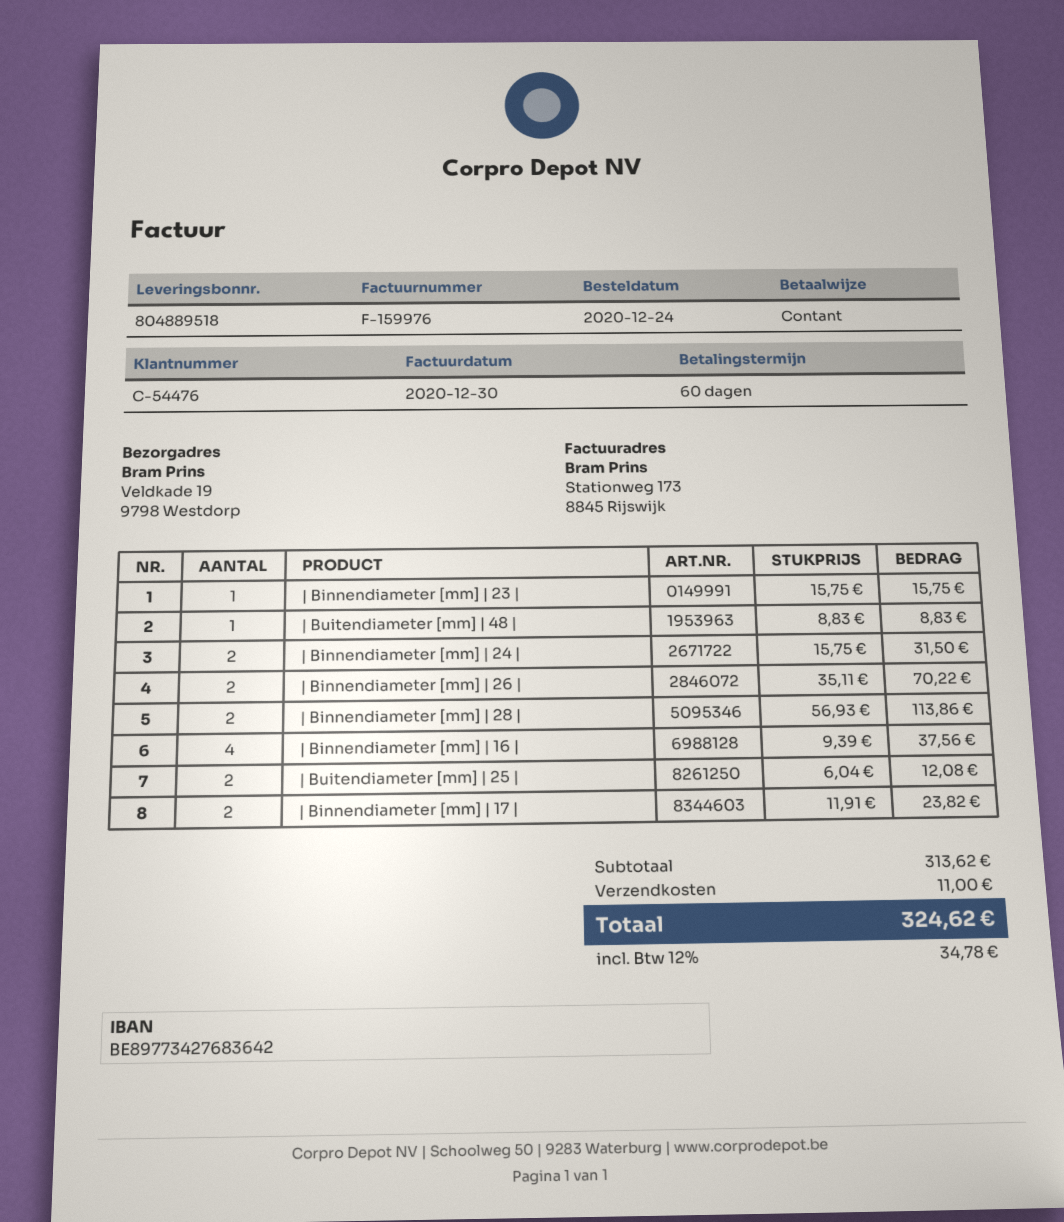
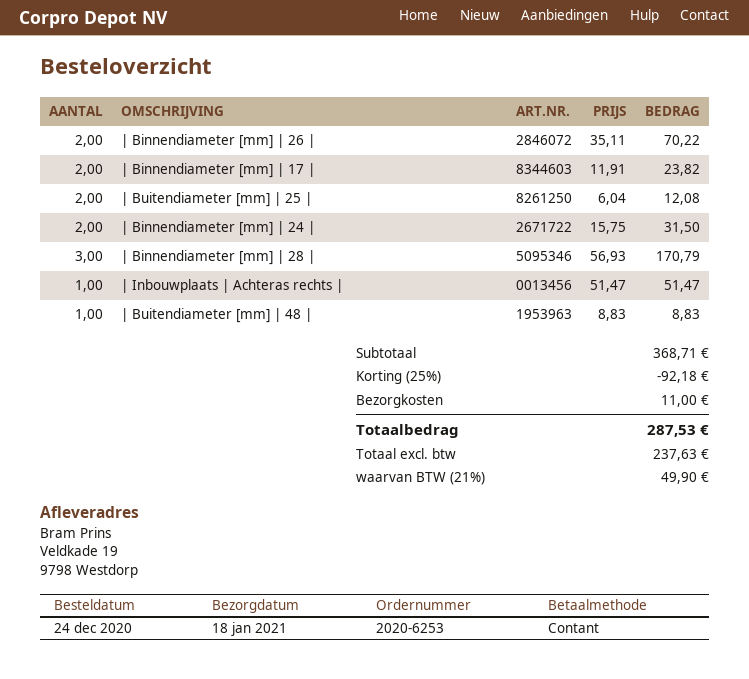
| Binnendiameter [mm] | 23 |: 1 x 15.75 = 15.75 -> none
| Binnendiameter [mm] | 28 |: 2 x 56.93 = 113.86 -> 3 x 56.93 = 170.79
| Binnendiameter [mm] | 16 |: 4 x 9.39 = 37.56 -> none
| Inbouwplaats | Achteras rechts |: none -> 1 x 51.47 = 51.47
subtotal: 313.62 -> 368.71
discount: none -> 25% = 92.18
tax: 12% = 34.78 -> 21% = 49.90
total: 324.62 -> 287.53

